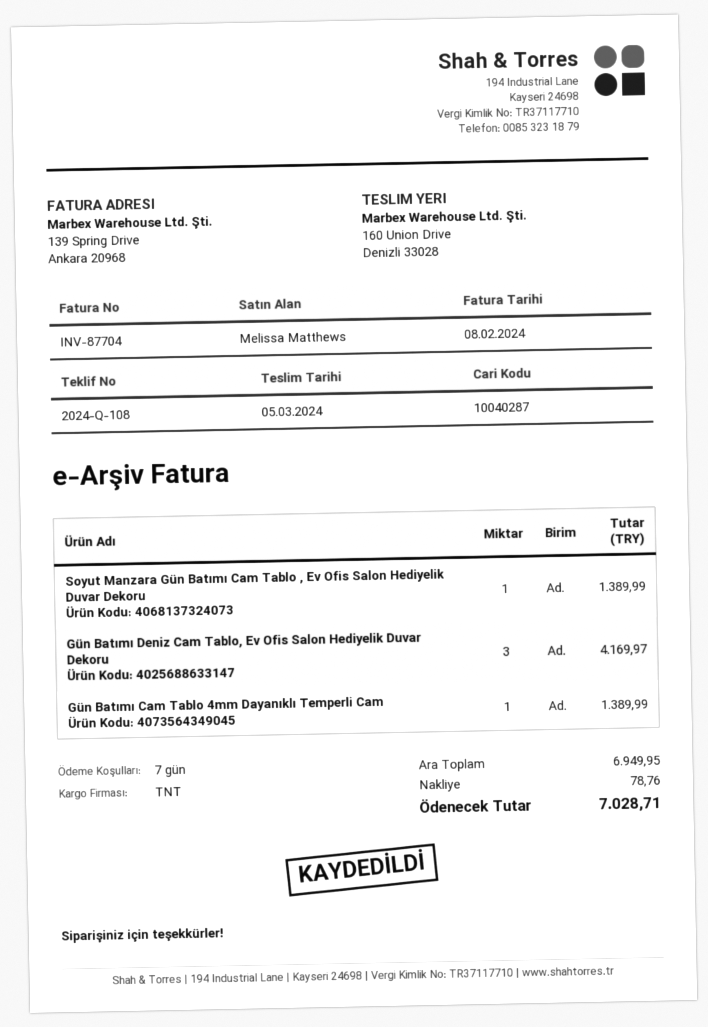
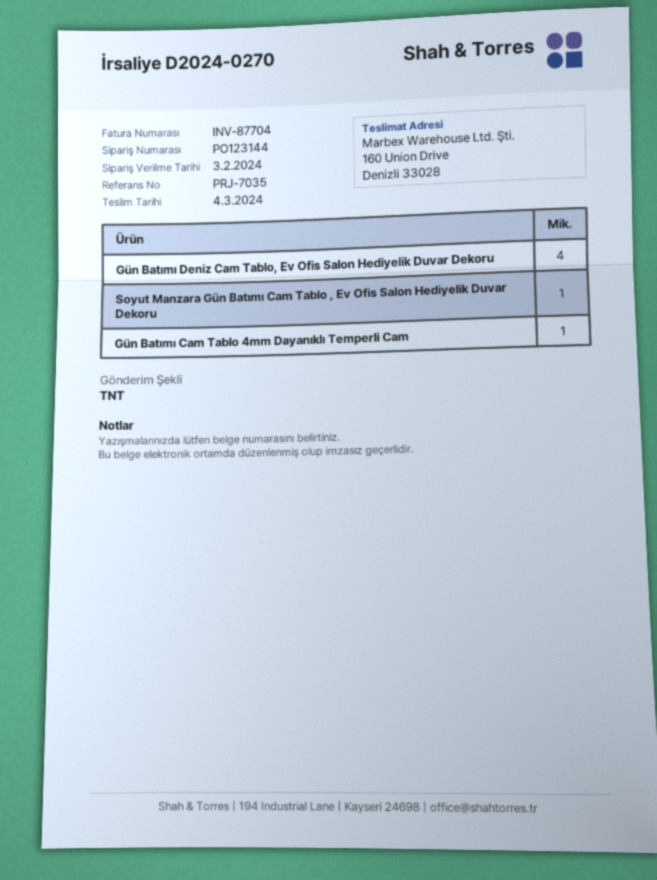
delivery date: 2024-03-05 -> 2024-03-04
Gün Batımı Deniz Cam Tablo, Ev Ofis Salon Hediyelik Duvar Dekoru: 3 -> 4

